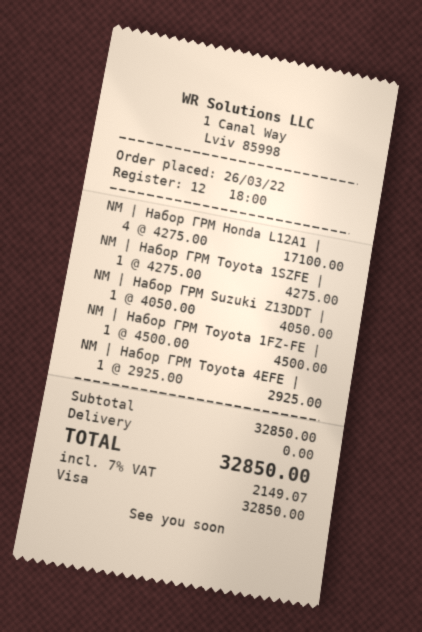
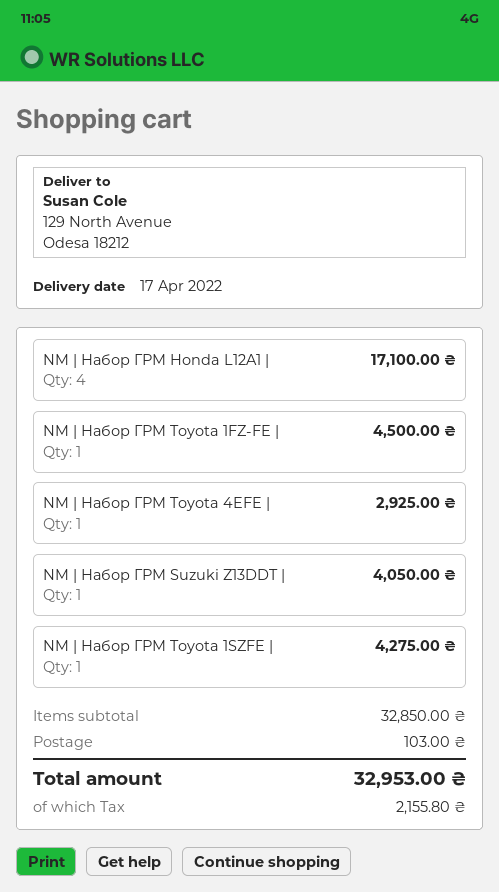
shipping: 0.00 -> 103.00
tax: 2149.07 -> 2155.80
total: 32850.00 -> 32953.00

